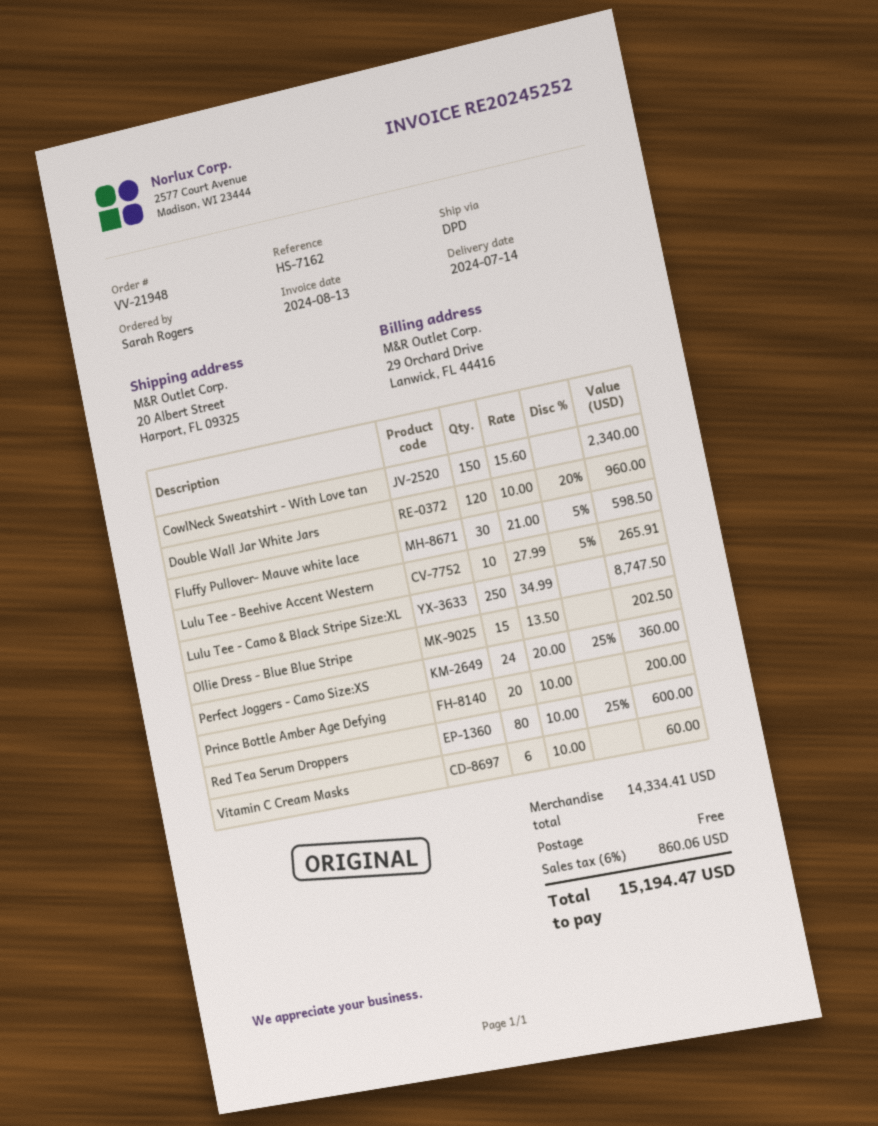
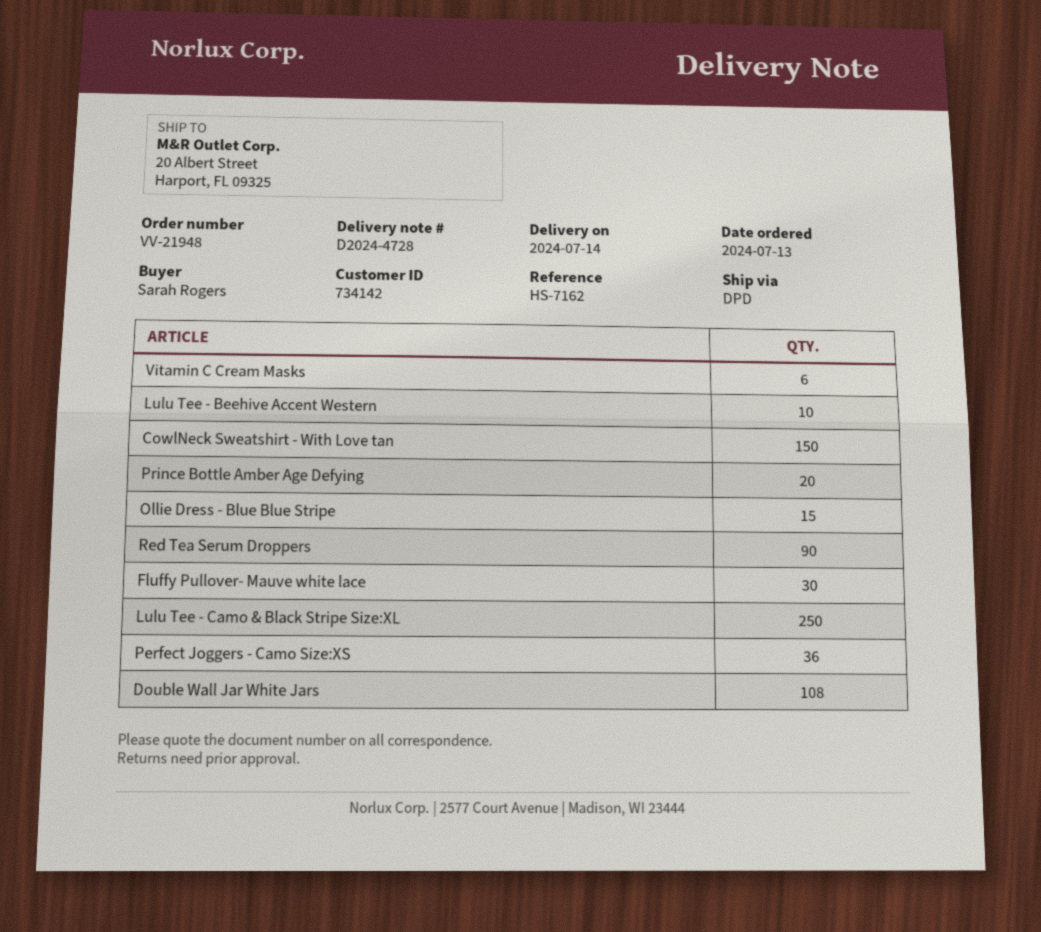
Double Wall Jar White Jars: 120 -> 108
Perfect Joggers - Camo Size:XS: 24 -> 36
Red Tea Serum Droppers: 80 -> 90

